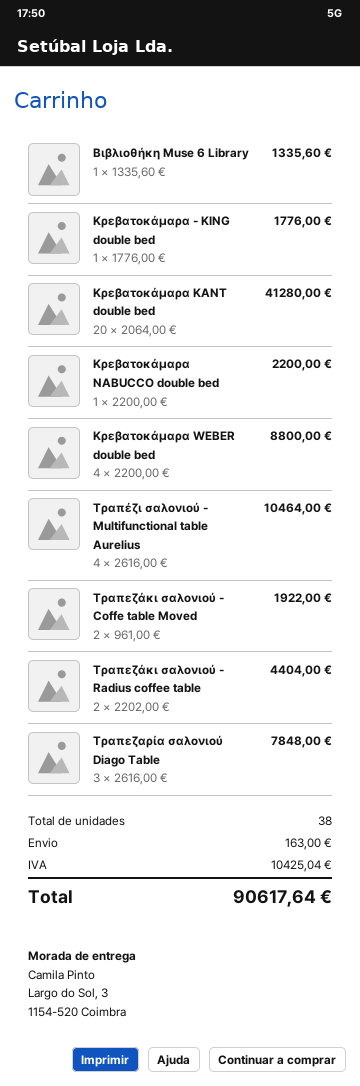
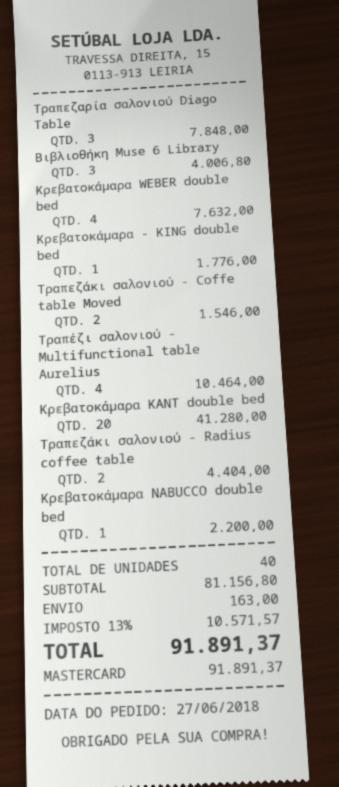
Βιβλιοθήκη Muse 6 Library: 1 for 1335.60 -> 3 for 4006.80
Κρεβατοκάμαρα WEBER double bed: 4 for 8800.00 -> 4 for 7632.00
Τραπεζάκι σαλονιού - Coffe table Moved: 2 for 1922.00 -> 2 for 1546.00
total quantity: 38 -> 40
tax: 10425.04 -> 10571.57
total: 90617.64 -> 91891.37

